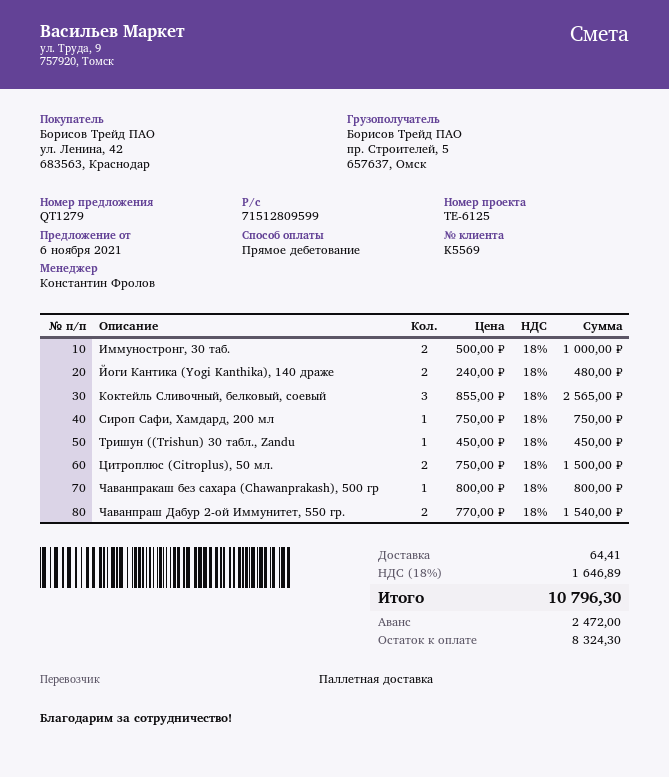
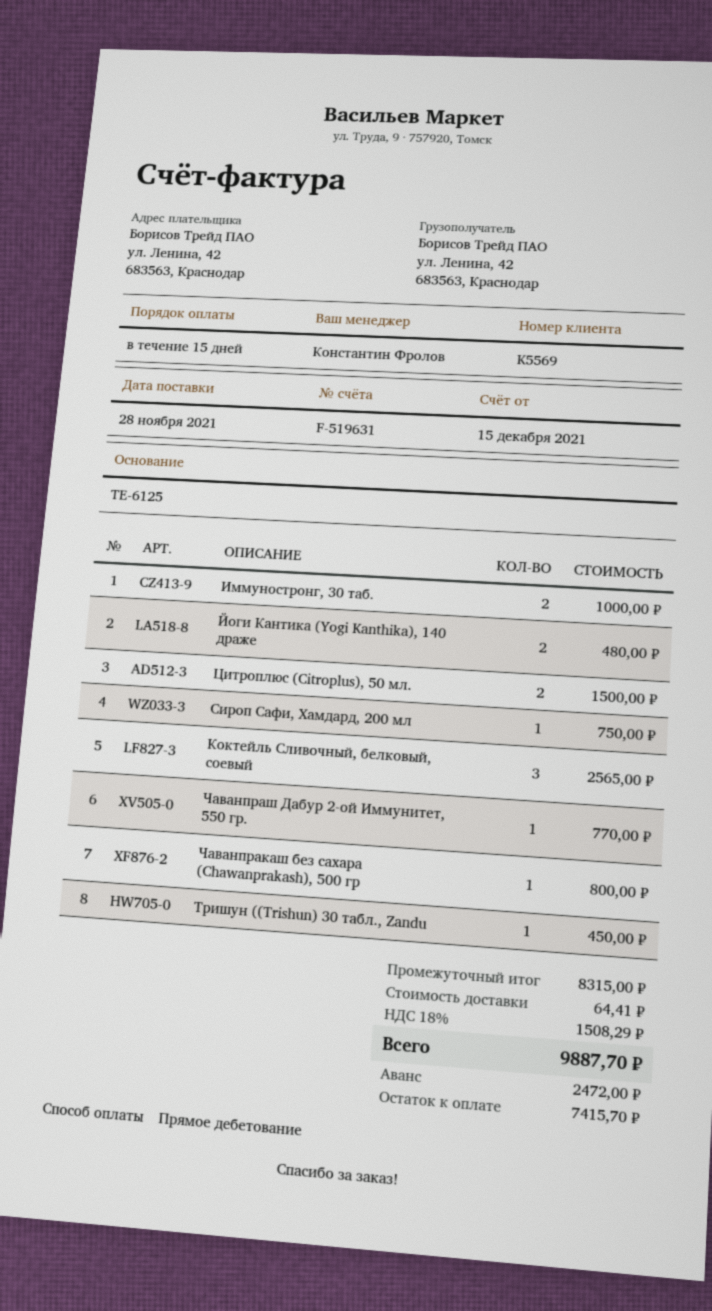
ship to: пр. Строителей, 5, 657637, Омск -> ул. Ленина, 42, 683563, Краснодар
Чаванпраш Дабур 2-ой Иммунитет, 550 гр.: 2 for 1540.00 -> 1 for 770.00
tax: 18% = 1646.89 -> 18% = 1508.29
total: 10796.30 -> 9887.70
balance: 8324.30 -> 7415.70

